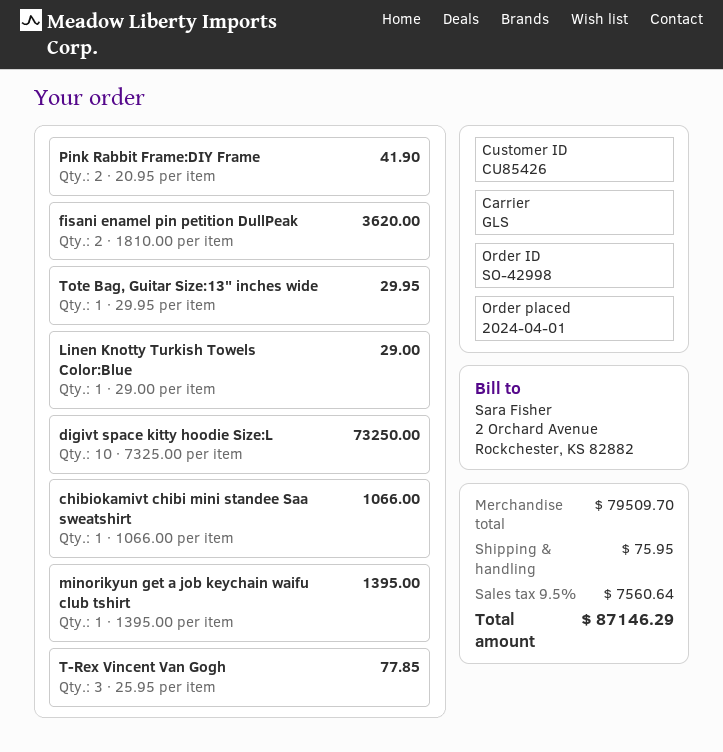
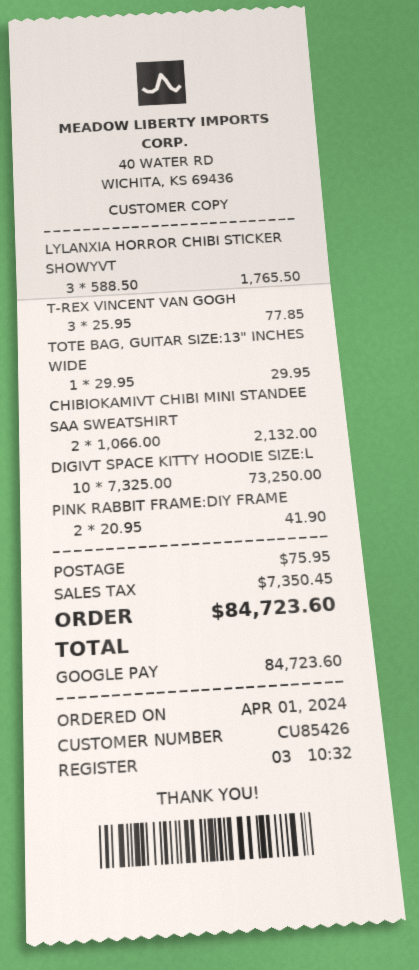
fisani enamel pin petition DullPeak: 2 x 1810.00 = 3620.00 -> none
Linen Knotty Turkish Towels Color:Blue: 1 x 29.00 = 29.00 -> none
chibiokamivt chibi mini standee Saa sweatshirt: 1 x 1066.00 = 1066.00 -> 2 x 1066.00 = 2132.00
minorikyun get a job keychain waifu club tshirt: 1 x 1395.00 = 1395.00 -> none
LYLANXIA HORROR CHIBI STICKER SHOWYVT: none -> 3 x 588.50 = 1765.50
tax: 7560.64 -> 7350.45
total: 87146.29 -> 84723.60

